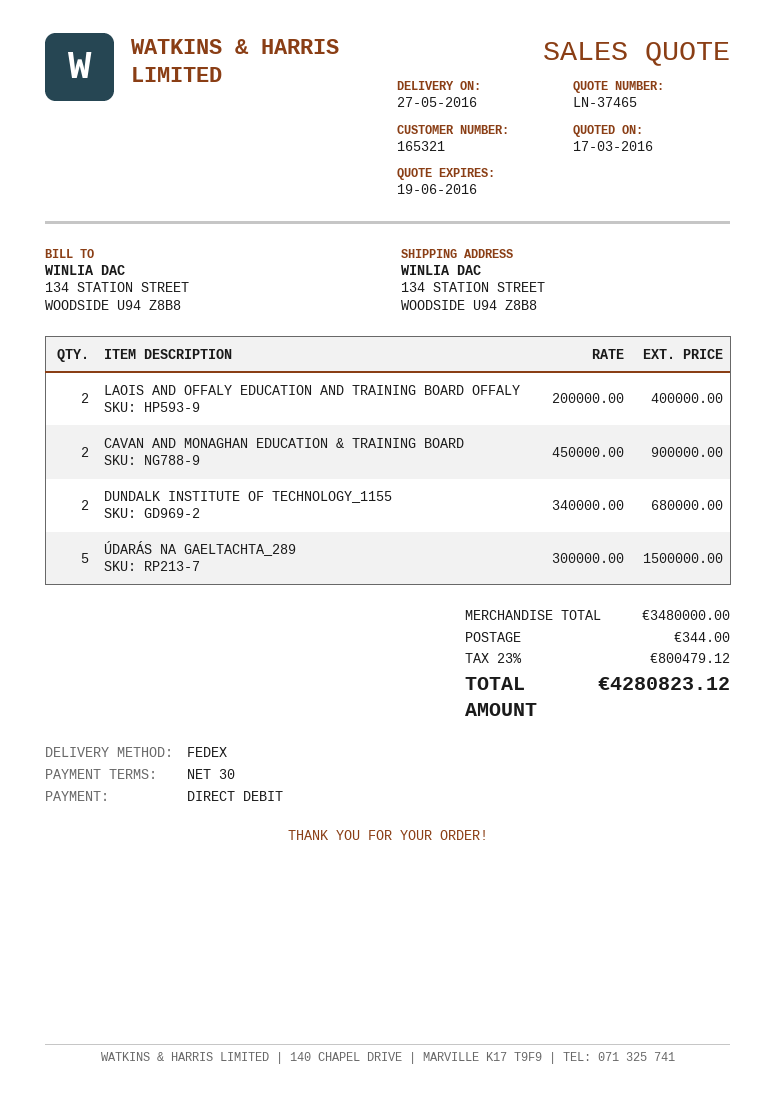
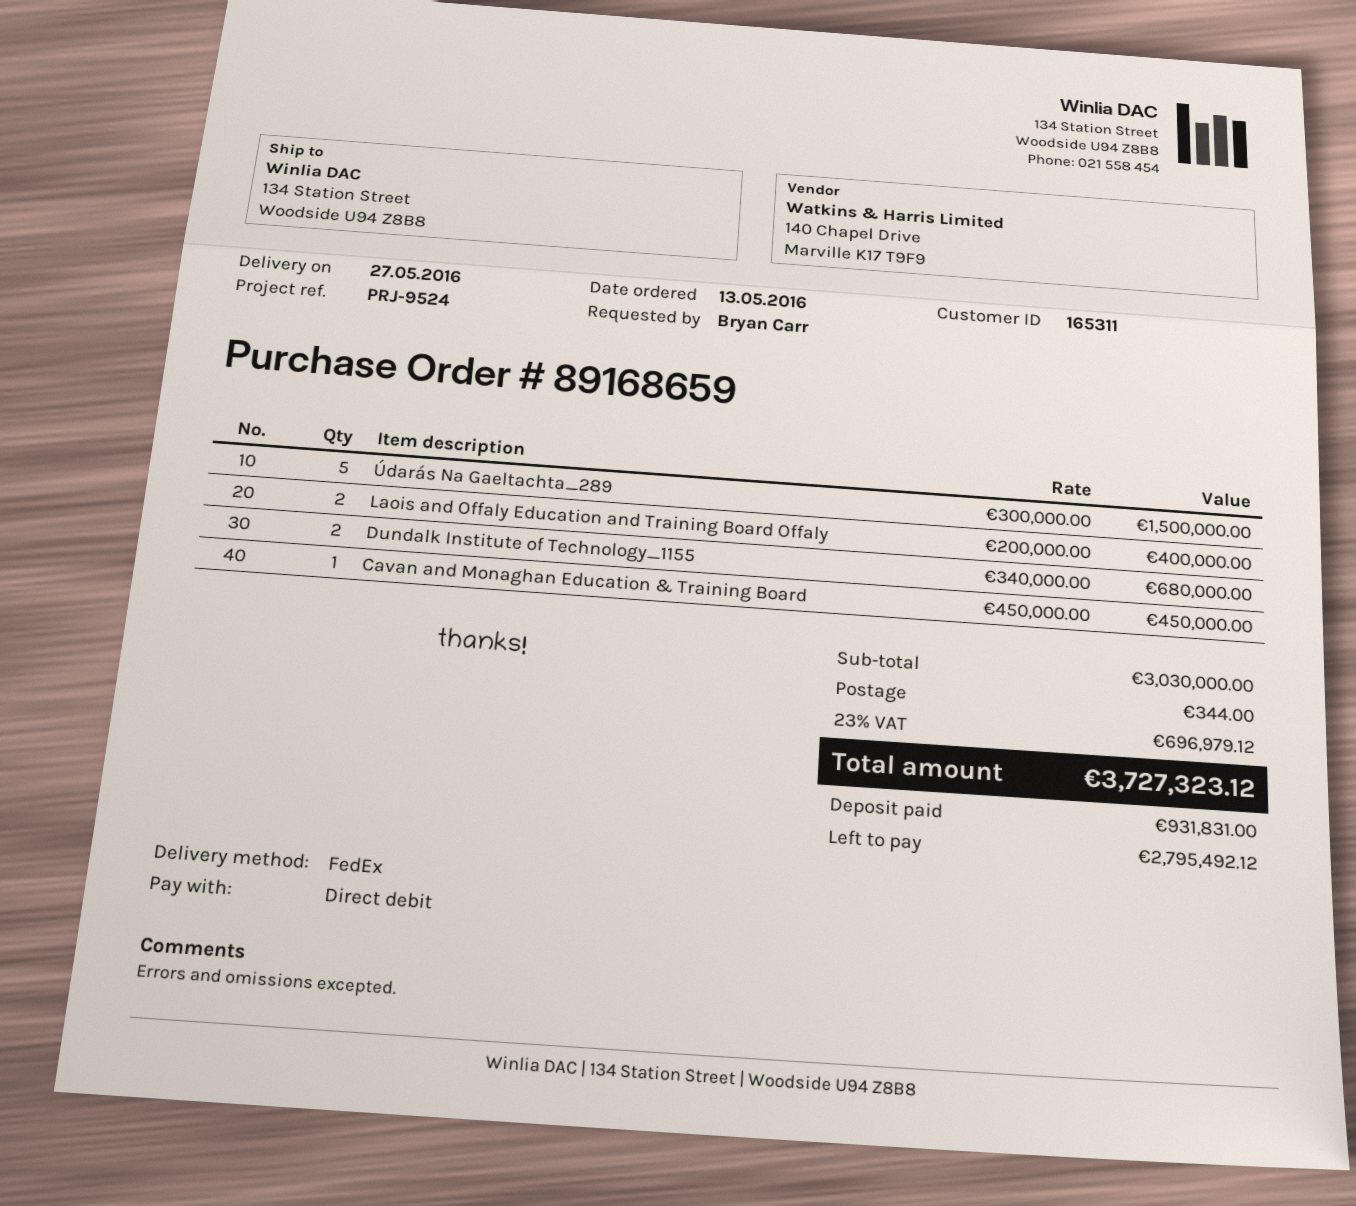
customer number: 165321 -> 165311
CAVAN AND MONAGHAN EDUCATION & TRAINING BOARD: 2 x 450000.00 = 900000.00 -> 1 x 450000.00 = 450000.00
subtotal: 3480000.00 -> 3030000.00
tax: 23% = 800479.12 -> 23% = 696979.12
total: 4280823.12 -> 3727323.12

